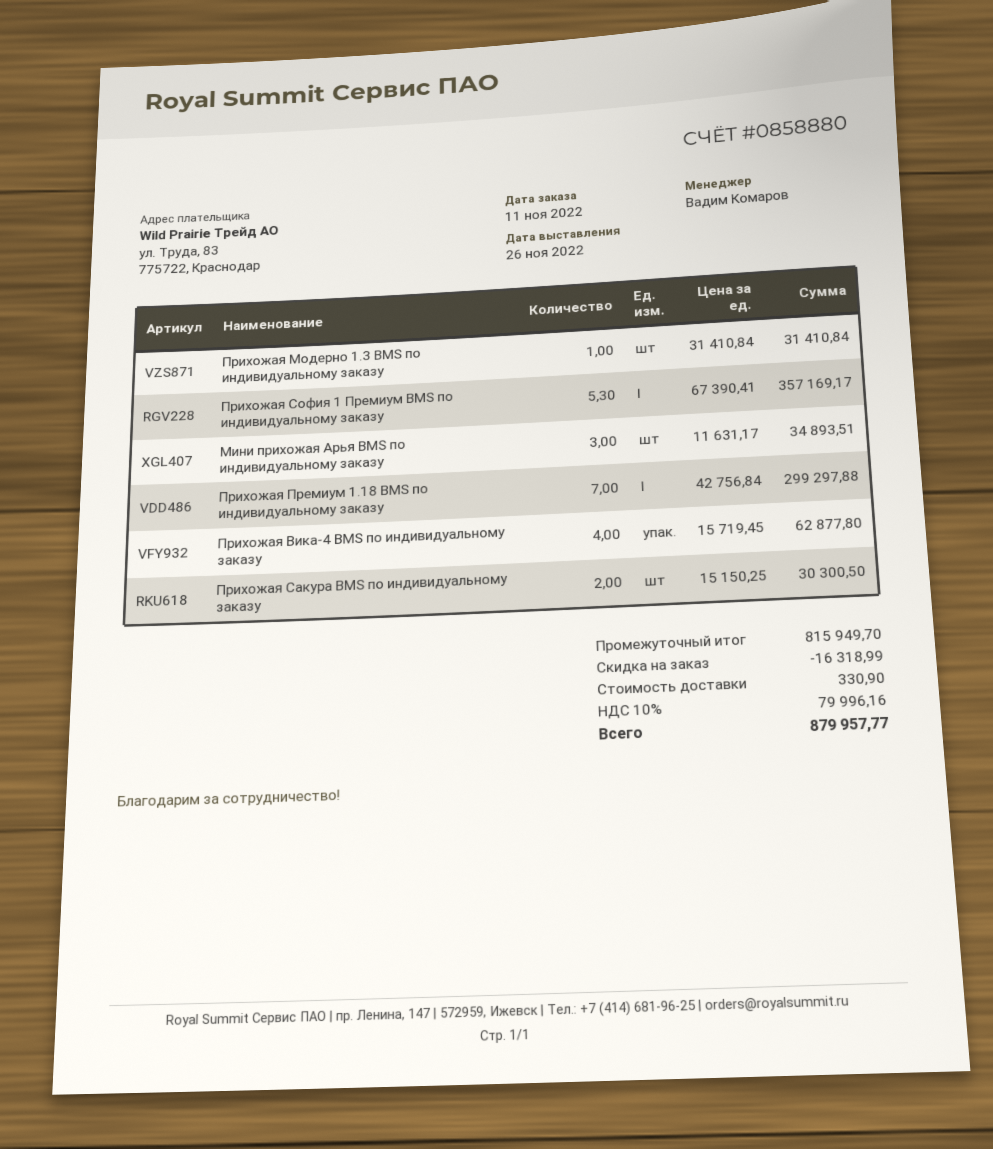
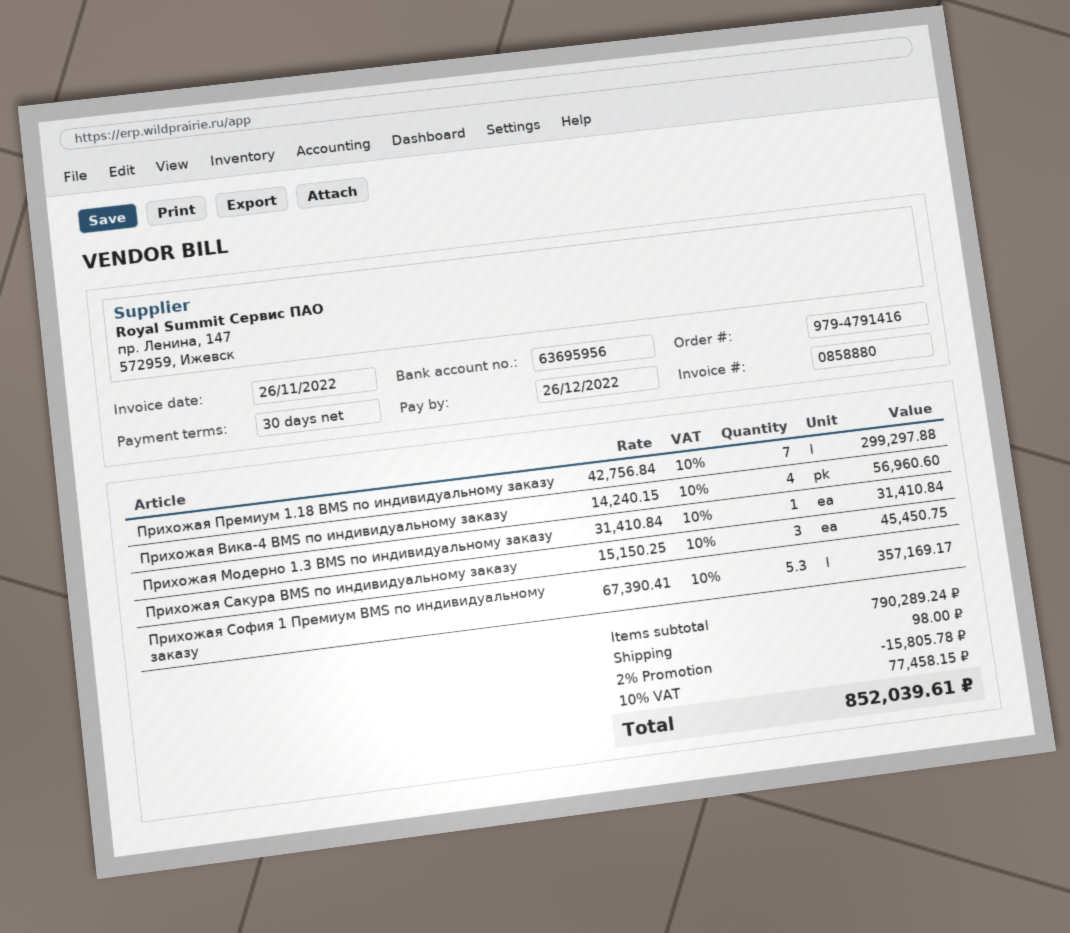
Мини прихожая Арья BMS по индивидуальному заказу: 3 x 11631.17 = 34893.51 -> none
Прихожая Вика-4 BMS по индивидуальному заказу: 4 x 15719.45 = 62877.80 -> 4 x 14240.15 = 56960.60
Прихожая Сакура BMS по индивидуальному заказу: 2 x 15150.25 = 30300.50 -> 3 x 15150.25 = 45450.75
subtotal: 815949.70 -> 790289.24
discount: 16318.99 -> 15805.78
shipping: 330.90 -> 98.00
tax: 10% = 79996.16 -> 10% = 77458.15
total: 879957.77 -> 852039.61

